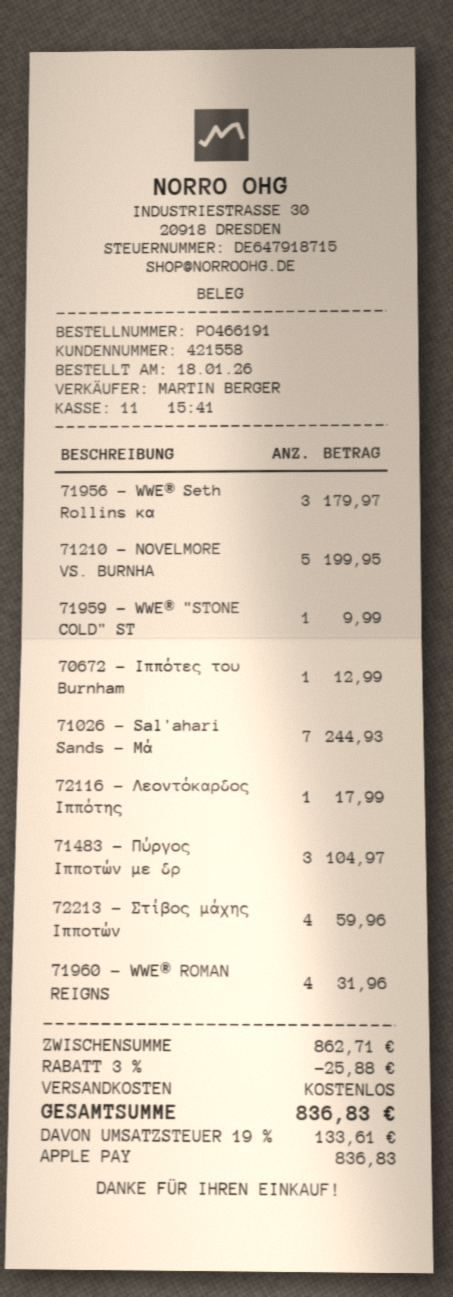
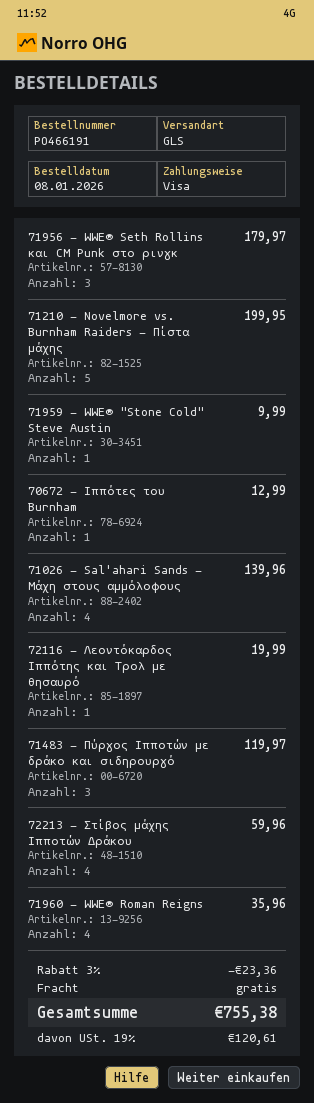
order date: 2026-01-18 -> 2026-01-08
payment method: Apple Pay -> Visa
71026 - Sal'ahari Sands - Μά: 7 for 244.93 -> 4 for 139.96
72116 - Λεοντόκαρδος Ιππότης: 1 for 17.99 -> 1 for 19.99
71483 - Πύργος Ιπποτών με δρ: 3 for 104.97 -> 3 for 119.97
71960 - WWE® ROMAN REIGNS: 4 for 31.96 -> 4 for 35.96
discount: 3% = 25.88 -> 3% = 23.36
tax: 19% = 133.61 -> 19% = 120.61
total: 836.83 -> 755.38

